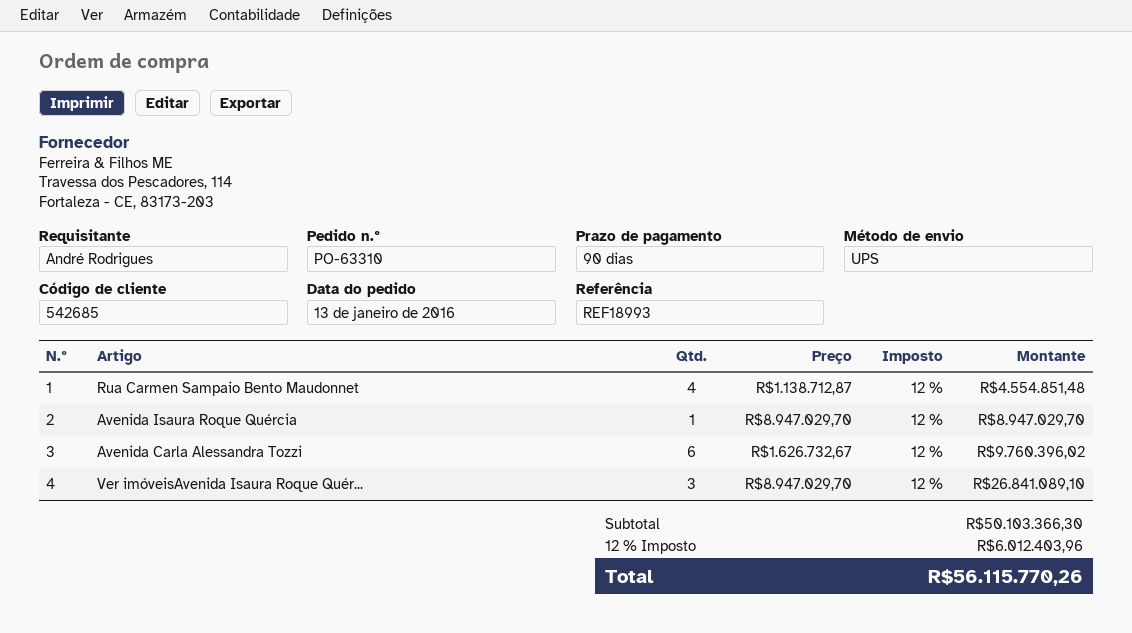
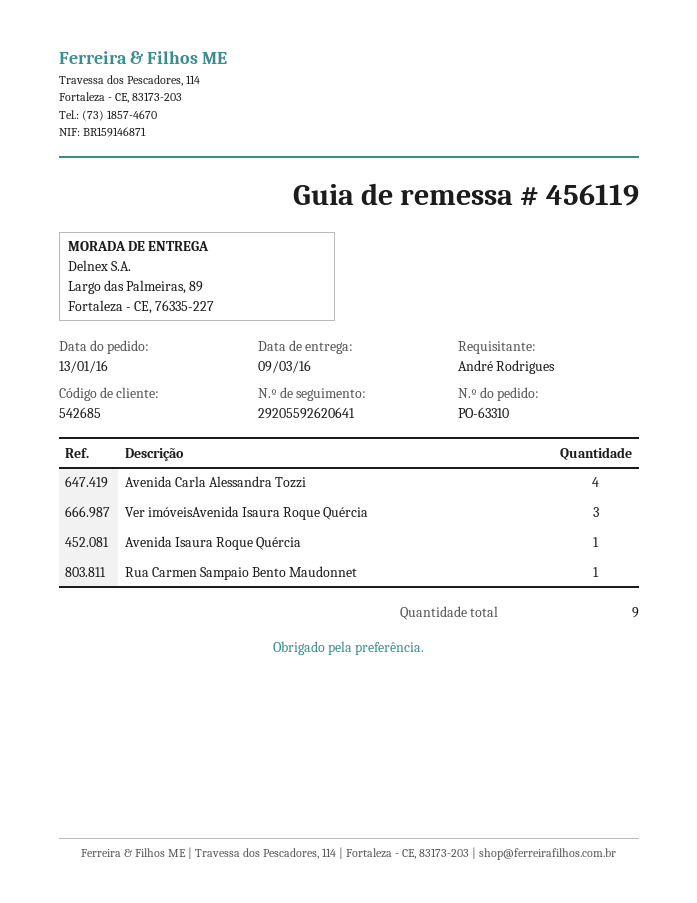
Rua Carmen Sampaio Bento Maudonnet: 4 -> 1
Avenida Carla Alessandra Tozzi: 6 -> 4

